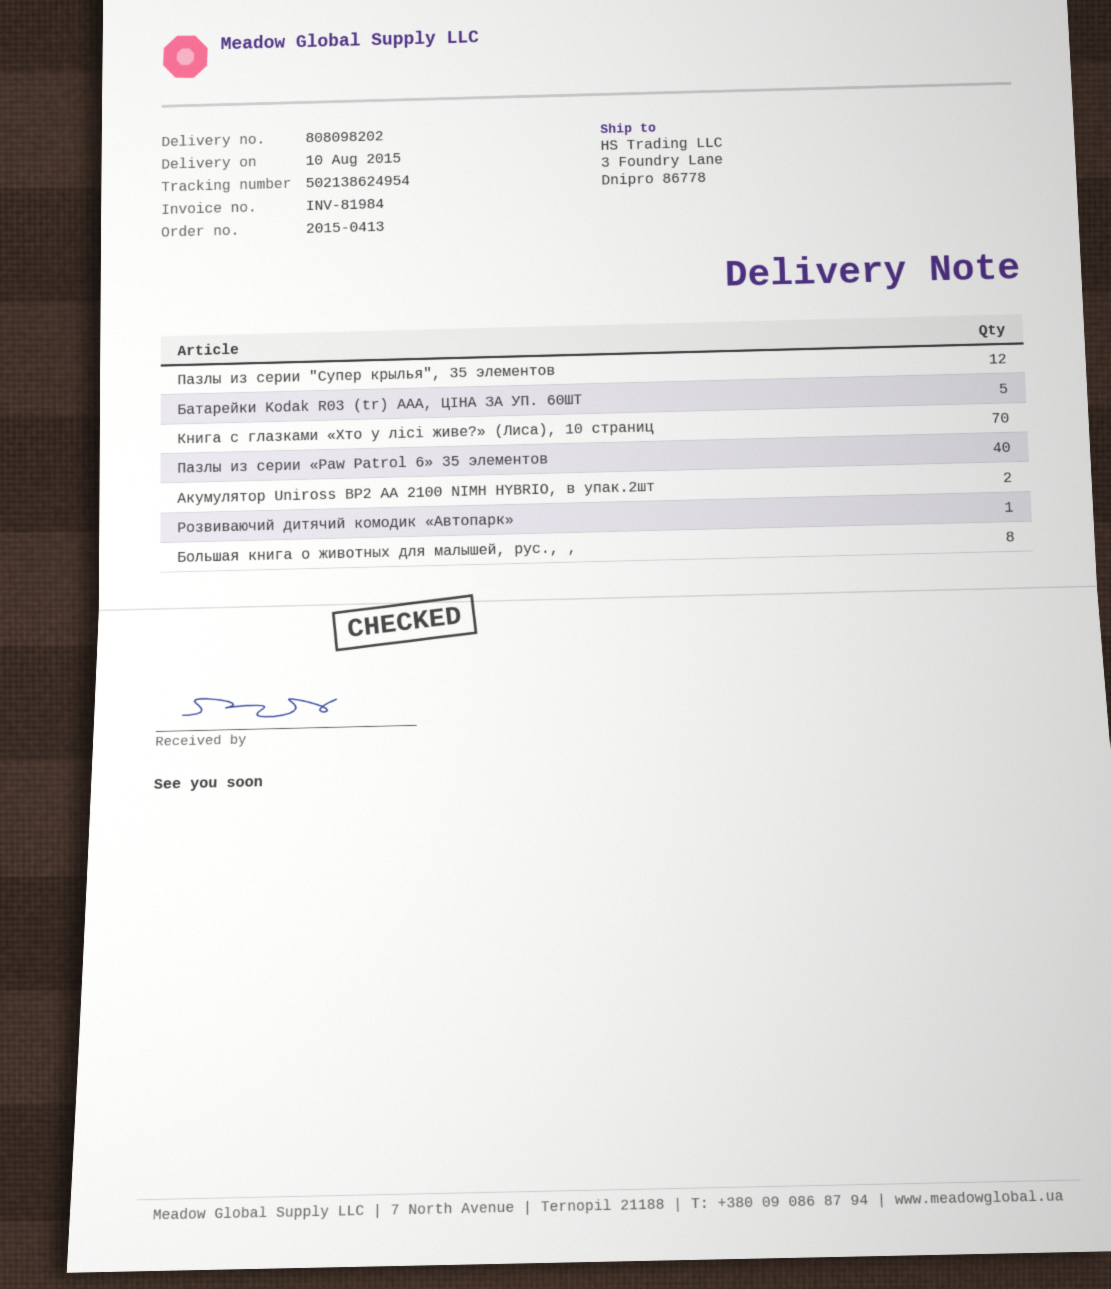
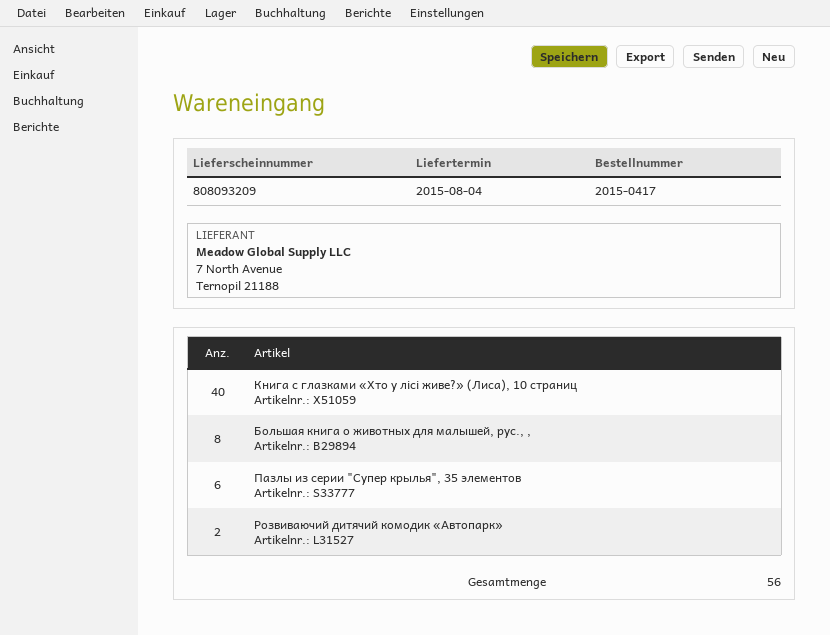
order number: 2015-0413 -> 2015-0417
delivery note number: 808098202 -> 808093209
delivery date: 2015-08-10 -> 2015-08-04
Пазлы из серии "Супер крылья", 35 элементов: 12 -> 6
Батарейки Kodak R03 (tr) AAA, ЦІНА ЗА УП. 60ШТ: 5 -> none
Книга с глазками «Хто у лісі живе?» (Лиса), 10 страниц: 70 -> 40
Пазлы из серии «Paw Patrol 6» 35 элементов: 40 -> none
Акумулятор Uniross BP2 AA 2100 NIMH HYBRIO, в упак.2шт: 2 -> none
Розвиваючий дитячий комодик «Автопарк»: 1 -> 2

